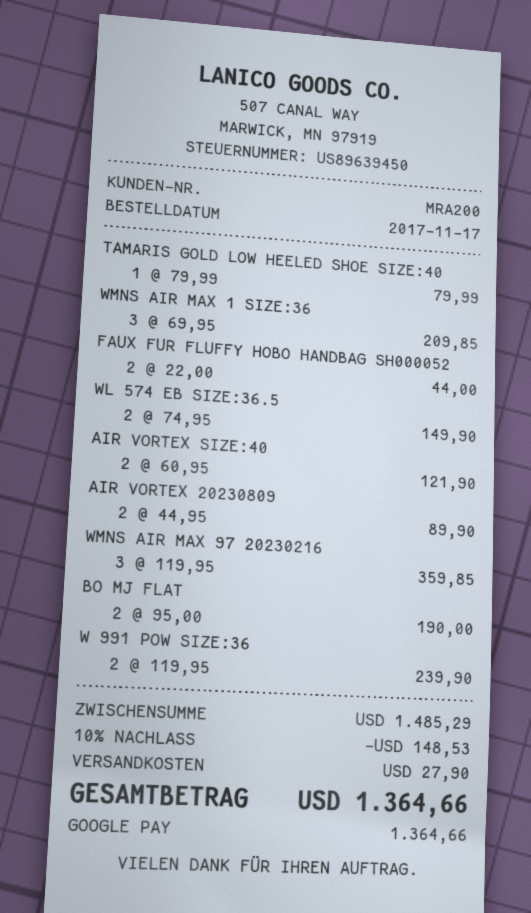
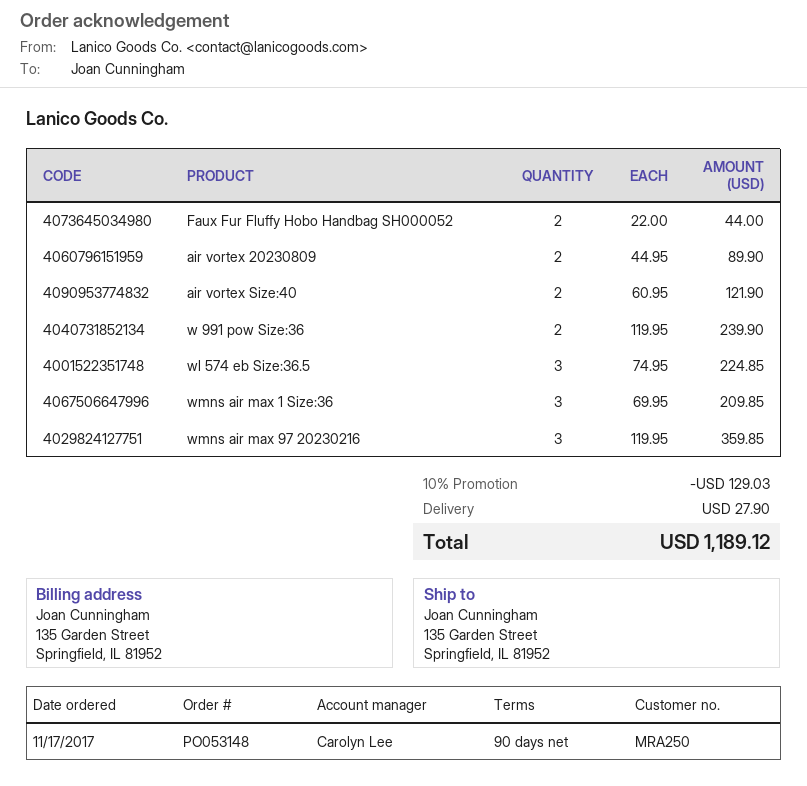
customer number: MRA200 -> MRA250
TAMARIS GOLD LOW HEELED SHOE SIZE:40: 1 x 79.99 = 79.99 -> none
WL 574 EB SIZE:36.5: 2 x 74.95 = 149.90 -> 3 x 74.95 = 224.85
BO MJ FLAT: 2 x 95.00 = 190.00 -> none
discount: 10% = 148.53 -> 10% = 129.03
total: 1364.66 -> 1189.12

